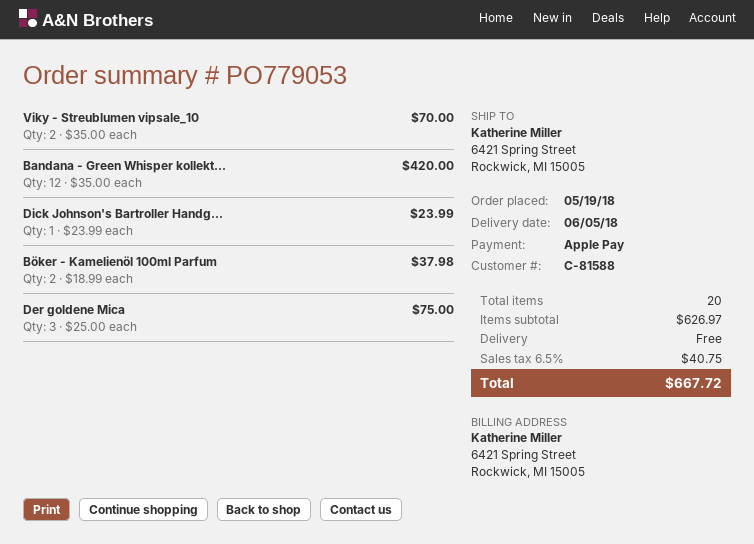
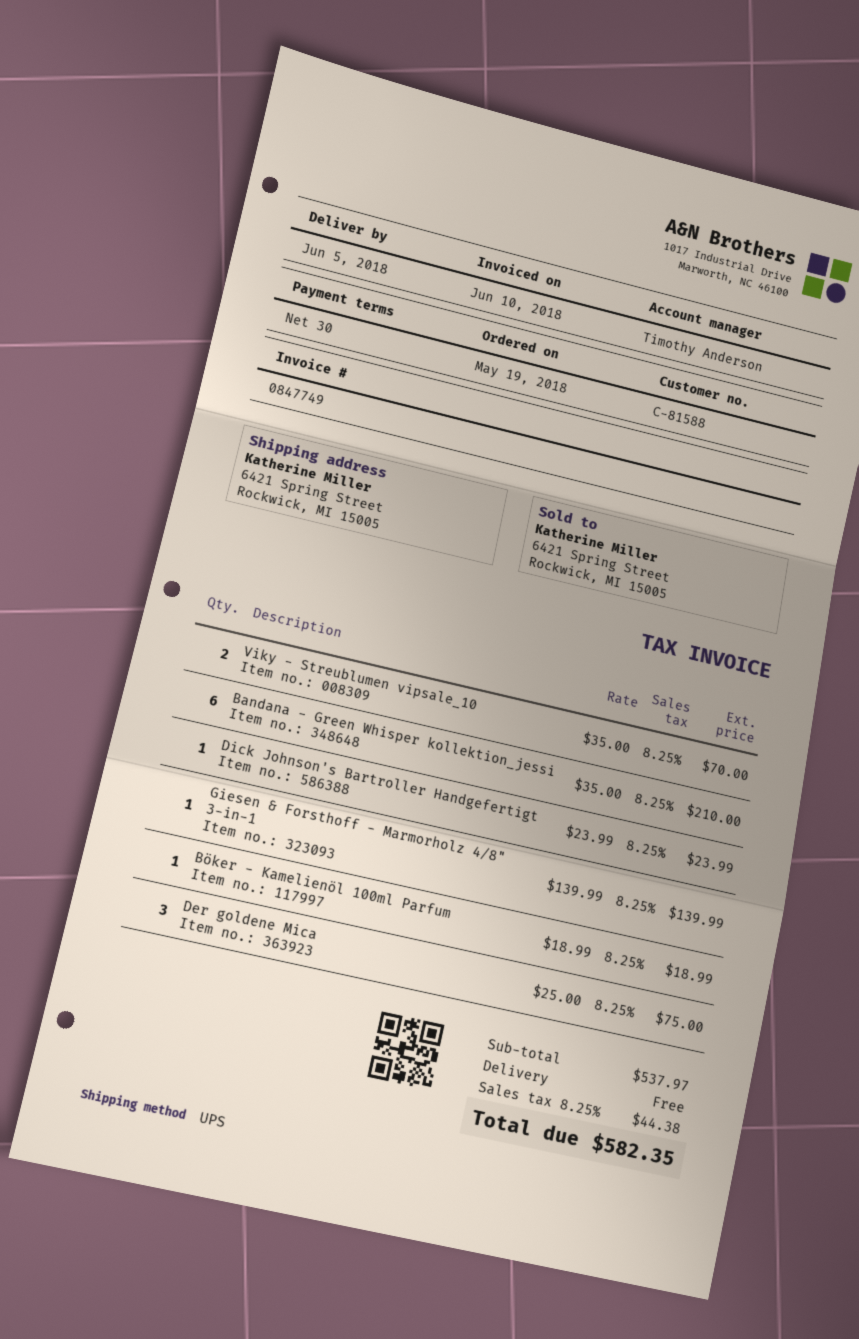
Bandana - Green Whisper kollekt...: 12 x 35.00 = 420.00 -> 6 x 35.00 = 210.00
Böker - Kamelienöl 100ml Parfum: 2 x 18.99 = 37.98 -> 1 x 18.99 = 18.99
Giesen & Forsthoff - Marmorholz 4/8" 3-in-1: none -> 1 x 139.99 = 139.99
subtotal: 626.97 -> 537.97
tax: 6.5% = 40.75 -> 8.25% = 44.38
total: 667.72 -> 582.35

